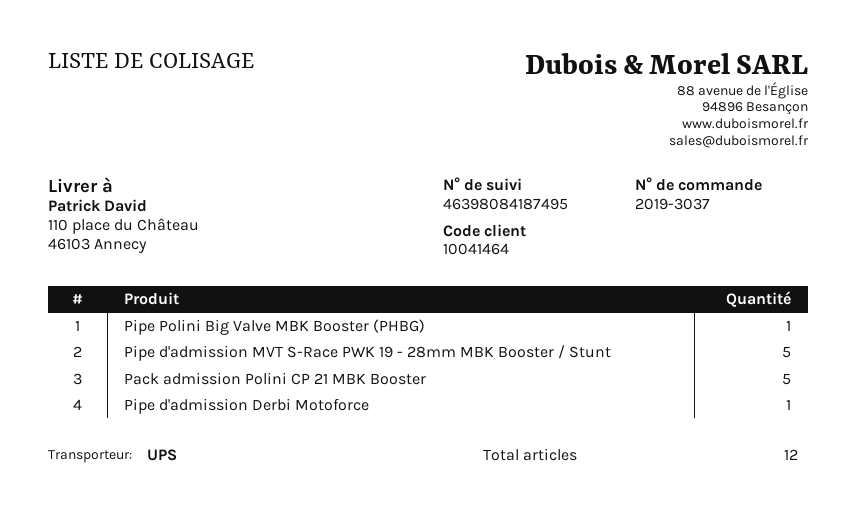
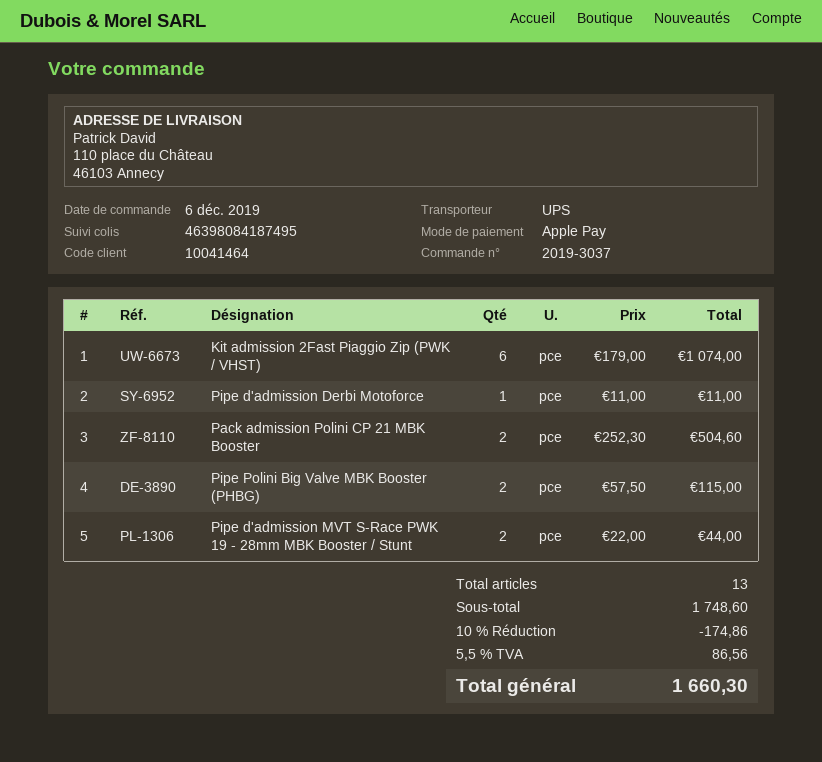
Pipe Polini Big Valve MBK Booster (PHBG): 1 -> 2
Pipe d'admission MVT S-Race PWK 19 - 28mm MBK Booster / Stunt: 5 -> 2
Pack admission Polini CP 21 MBK Booster: 5 -> 2
Kit admission 2Fast Piaggio Zip (PWK / VHST): none -> 6
total quantity: 12 -> 13

